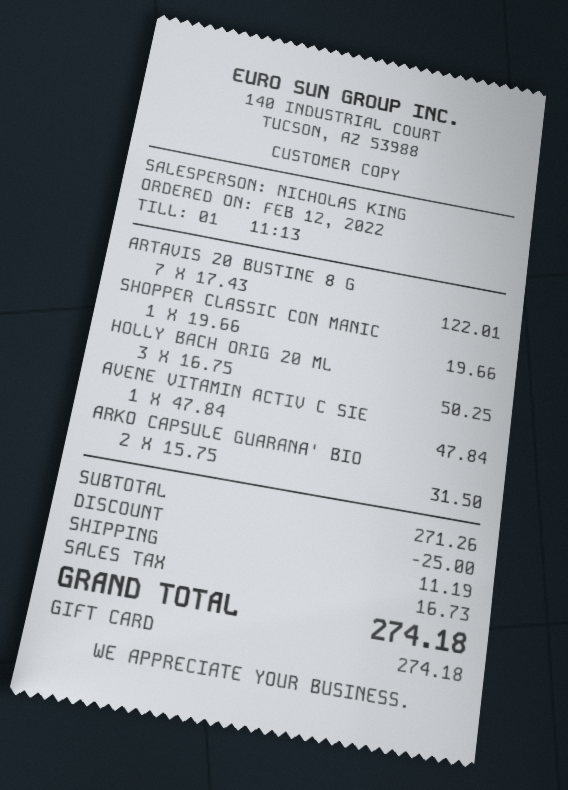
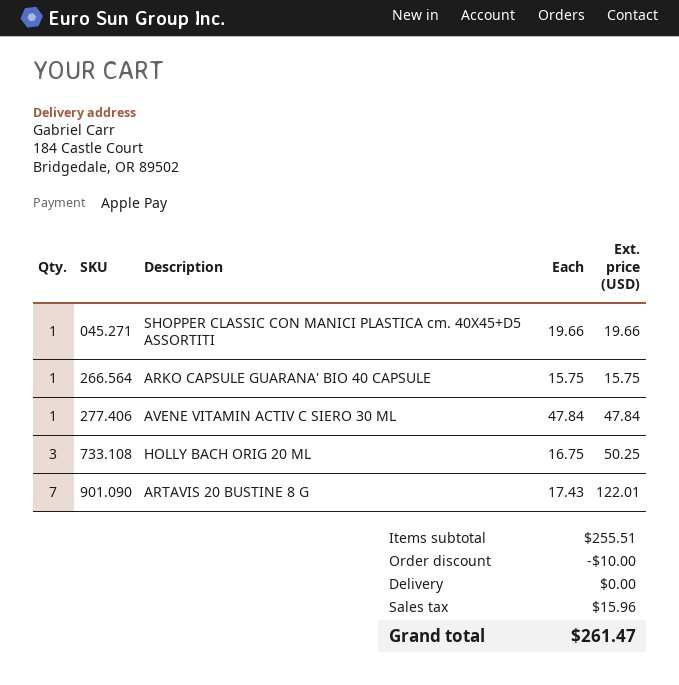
payment method: gift card -> Apple Pay
ARKO CAPSULE GUARANA' BIO: 2 x 15.75 = 31.50 -> 1 x 15.75 = 15.75
subtotal: 271.26 -> 255.51
discount: 25.00 -> 10.00
shipping: 11.19 -> 0.00
tax: 16.73 -> 15.96
total: 274.18 -> 261.47

